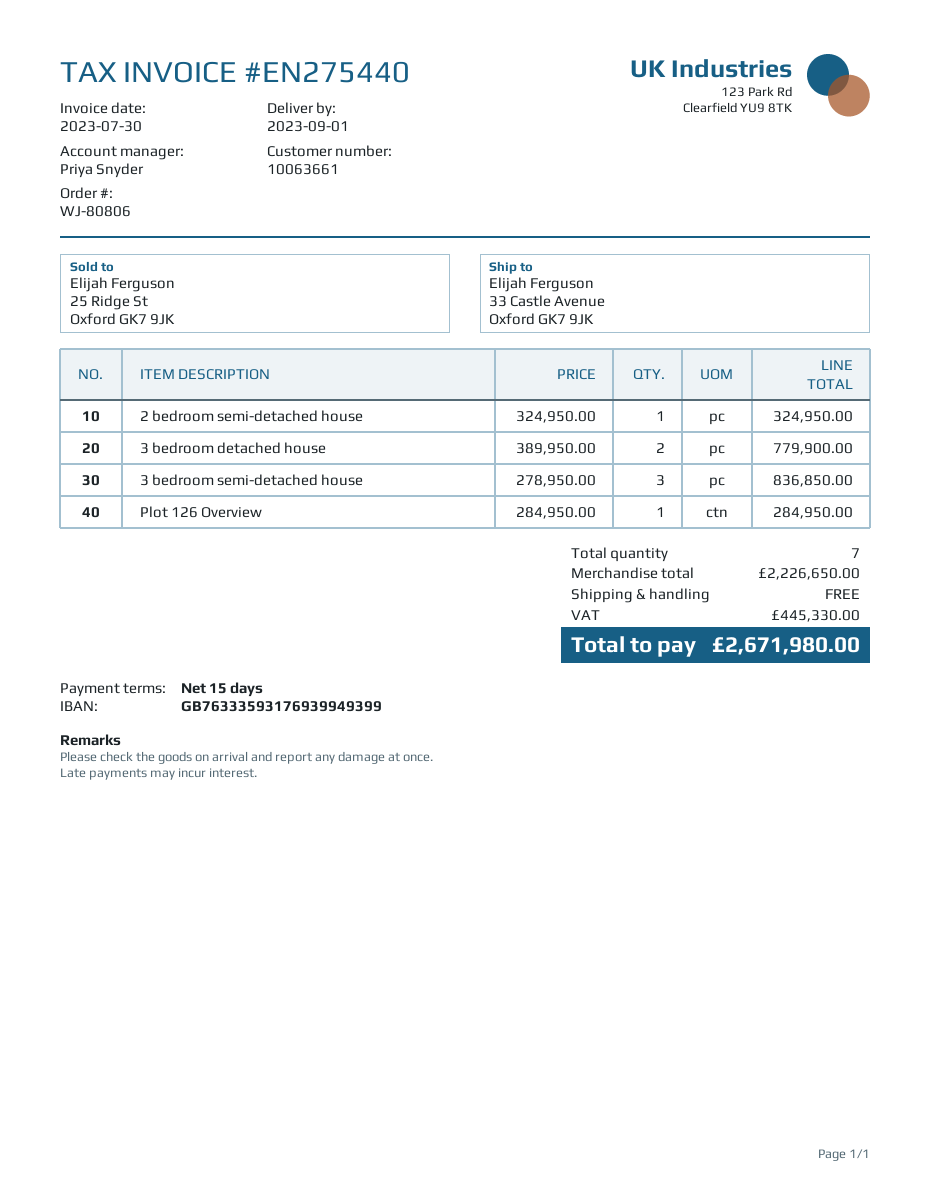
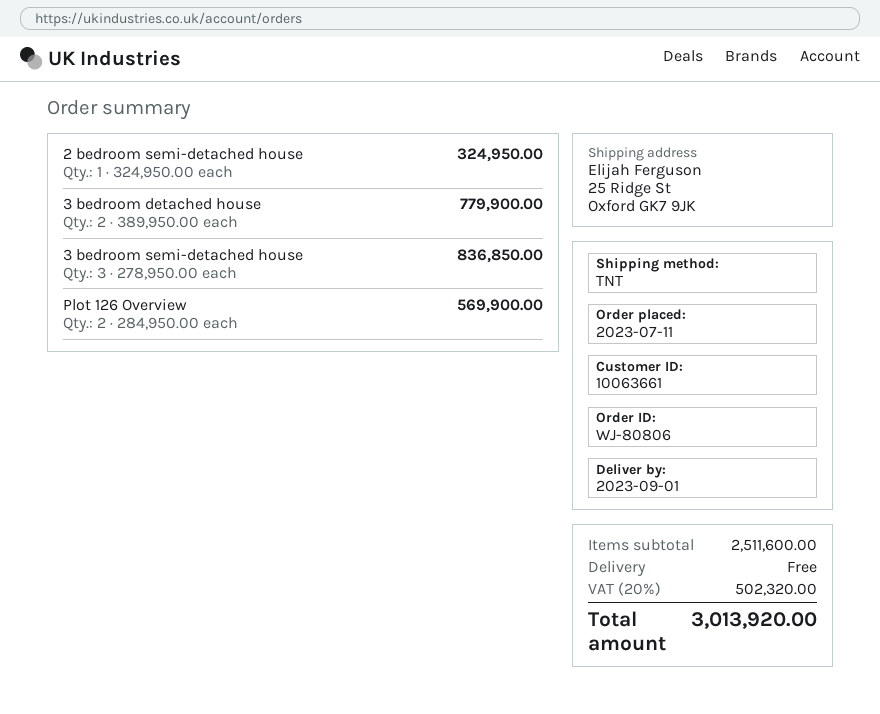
ship to: 33 Castle Avenue, Oxford GK7 9JK -> 25 Ridge St, Oxford GK7 9JK
Plot 126 Overview: 1 x 284950.00 = 284950.00 -> 2 x 284950.00 = 569900.00
subtotal: 2226650.00 -> 2511600.00
tax: 445330.00 -> 502320.00
total: 2671980.00 -> 3013920.00

